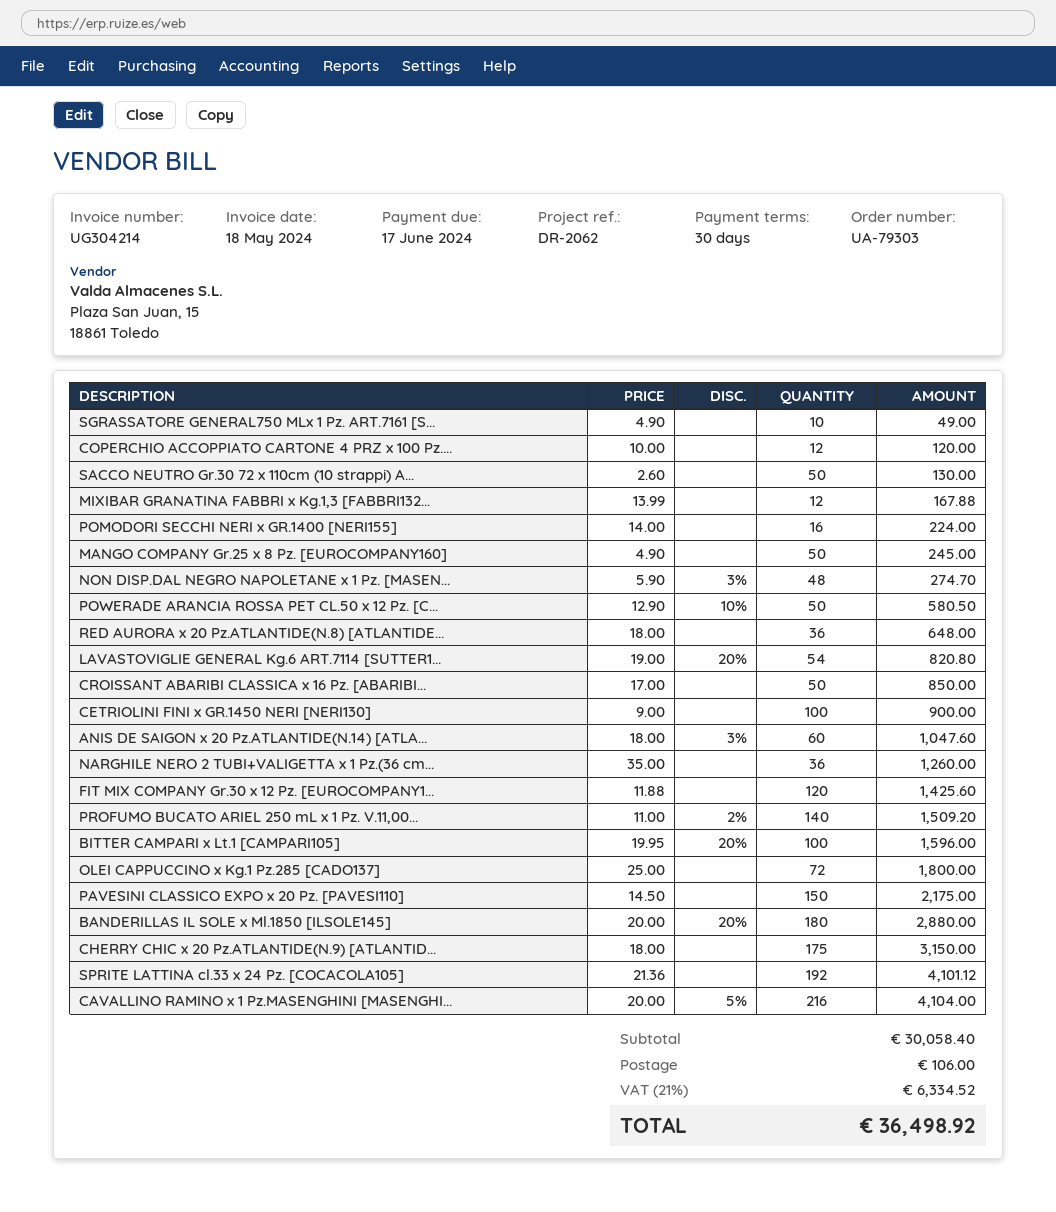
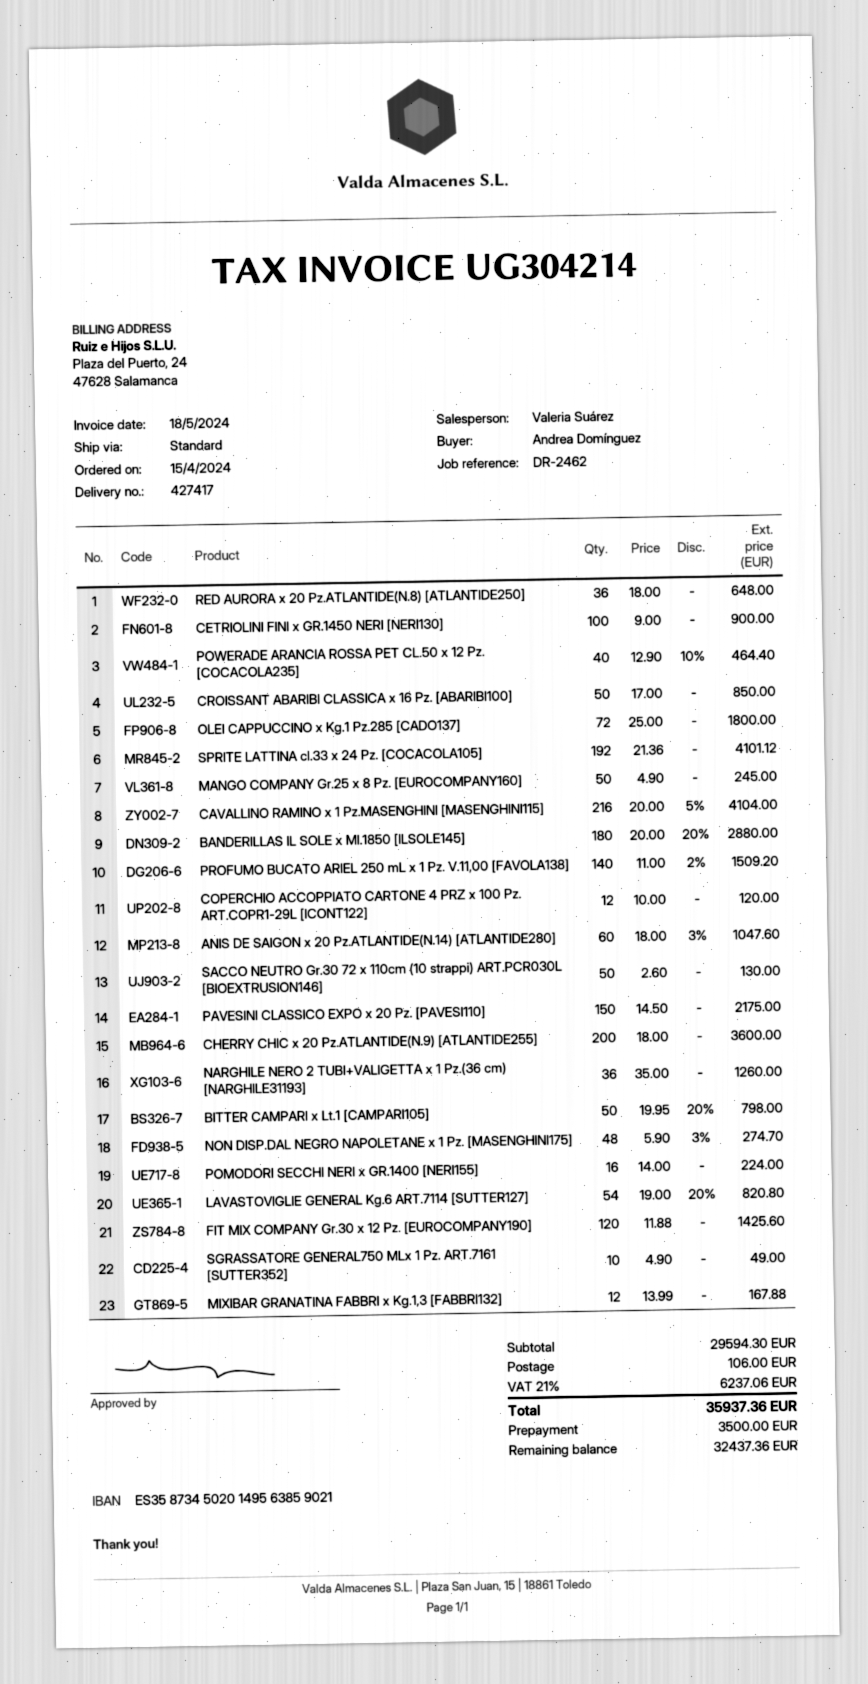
reference: DR-2062 -> DR-2462
POWERADE ARANCIA ROSSA PET CL.50 x 12 Pz. [C...: 50 x 12.90 - 10% = 580.50 -> 40 x 12.90 - 10% = 464.40
BITTER CAMPARI x Lt.1 [CAMPARI105]: 100 x 19.95 - 20% = 1596.00 -> 50 x 19.95 - 20% = 798.00
CHERRY CHIC x 20 Pz.ATLANTIDE(N.9) [ATLANTID...: 175 x 18.00 = 3150.00 -> 200 x 18.00 = 3600.00
subtotal: 30058.40 -> 29594.30
tax: 21% = 6334.52 -> 21% = 6237.06
total: 36498.92 -> 35937.36

